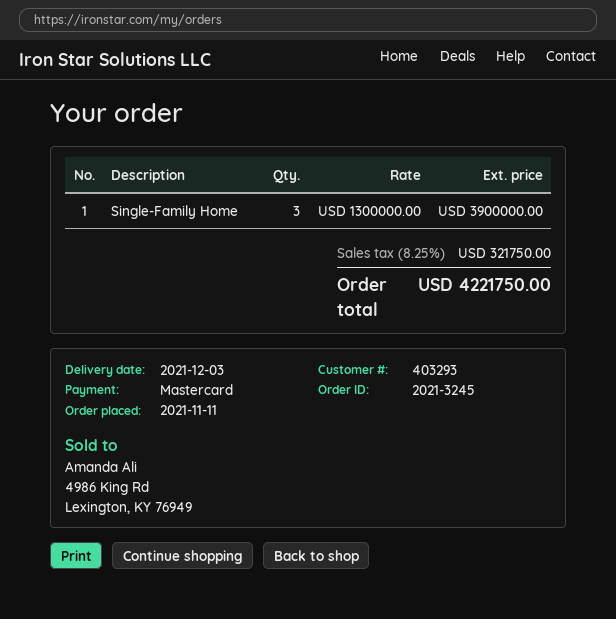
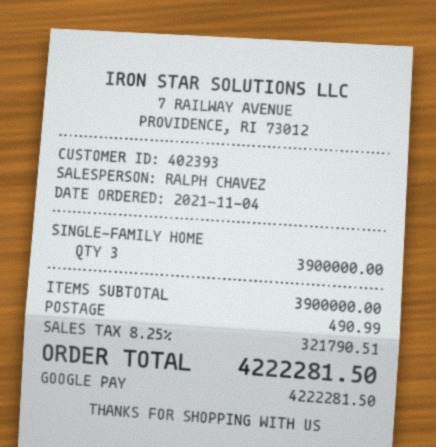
order date: 2021-11-11 -> 2021-11-04
customer number: 403293 -> 402393
payment method: Mastercard -> Google Pay
shipping: none -> 490.99
tax: 8.25% = 321750.00 -> 8.25% = 321790.51
total: 4221750.00 -> 4222281.50

